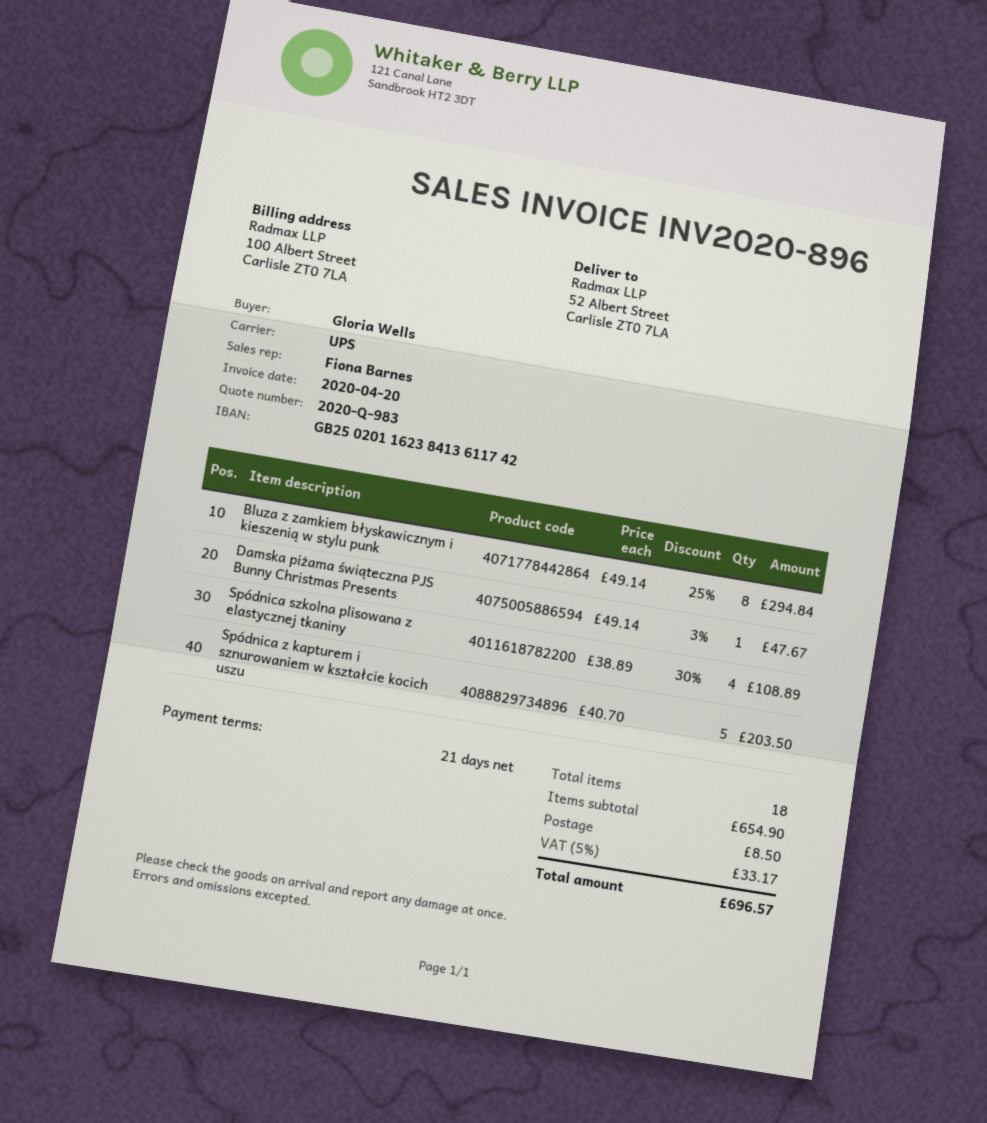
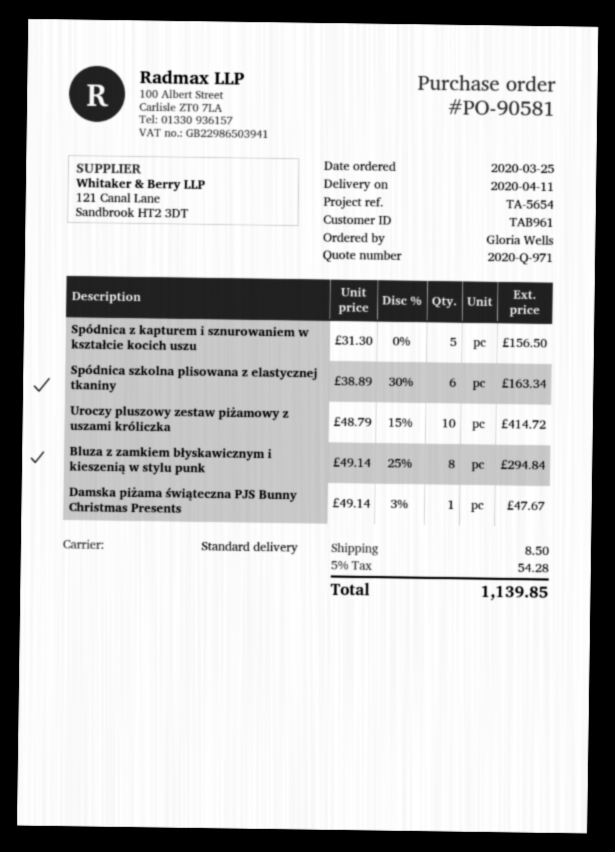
quote number: 2020-Q-983 -> 2020-Q-971
shipping method: UPS -> standard
Spódnica szkolna plisowana z elastycznej tkaniny: 4 x 38.89 - 30% = 108.89 -> 6 x 38.89 - 30% = 163.34
Spódnica z kapturem i sznurowaniem w kształcie kocich uszu: 5 x 40.70 = 203.50 -> 5 x 31.30 = 156.50
Uroczy pluszowy zestaw piżamowy z uszami króliczka: none -> 10 x 48.79 - 15% = 414.72
tax: 5% = 33.17 -> 5% = 54.28
total: 696.57 -> 1139.85

